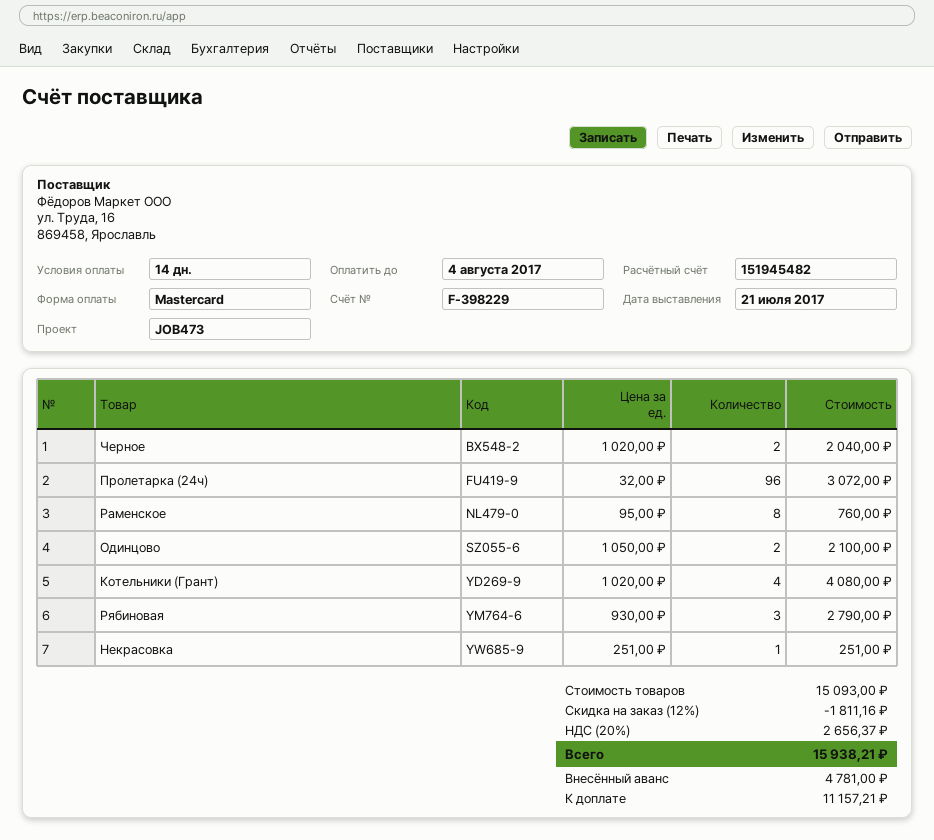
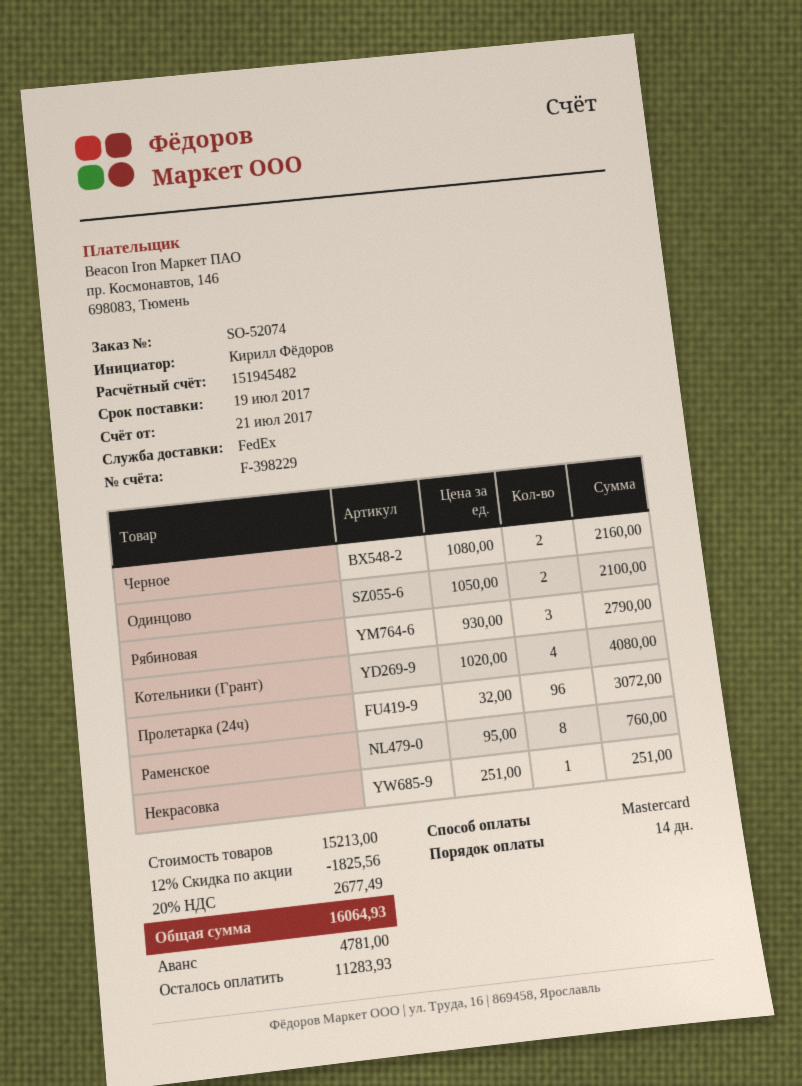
Черное: 2 x 1020.00 = 2040.00 -> 2 x 1080.00 = 2160.00
subtotal: 15093.00 -> 15213.00
discount: 12% = 1811.16 -> 12% = 1825.56
tax: 20% = 2656.37 -> 20% = 2677.49
total: 15938.21 -> 16064.93
balance: 11157.21 -> 11283.93

